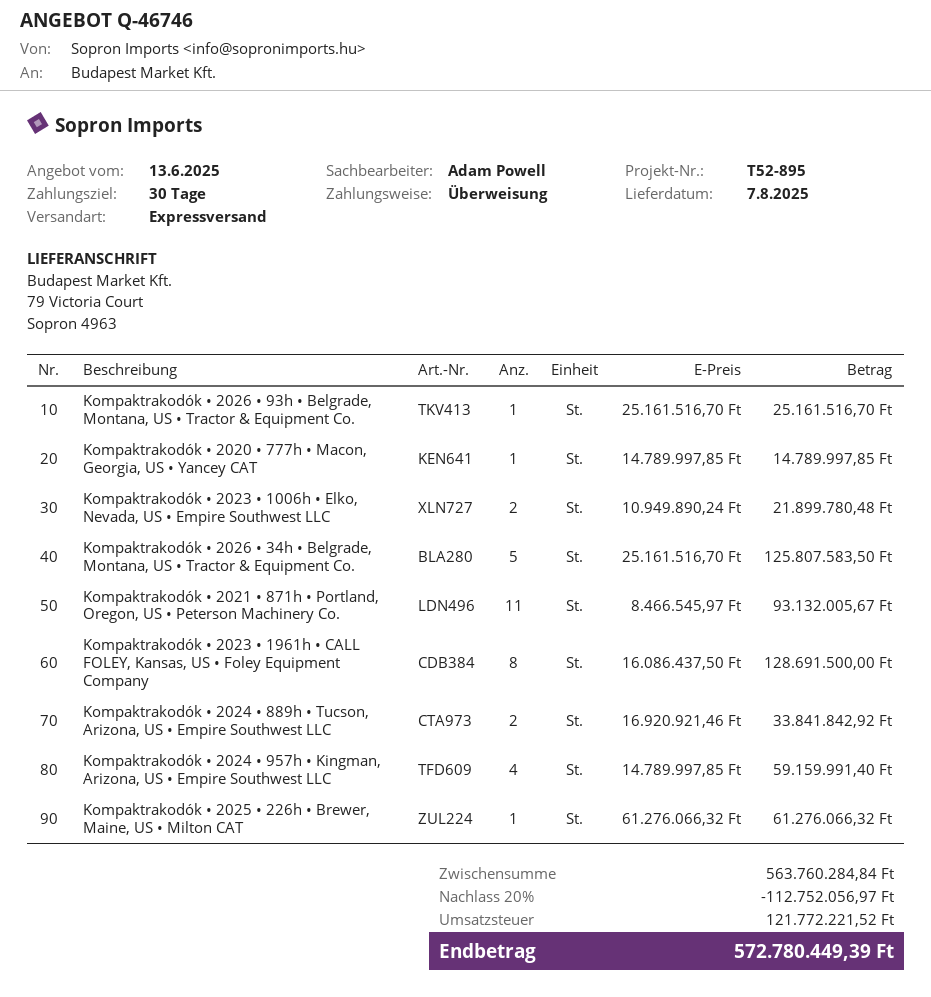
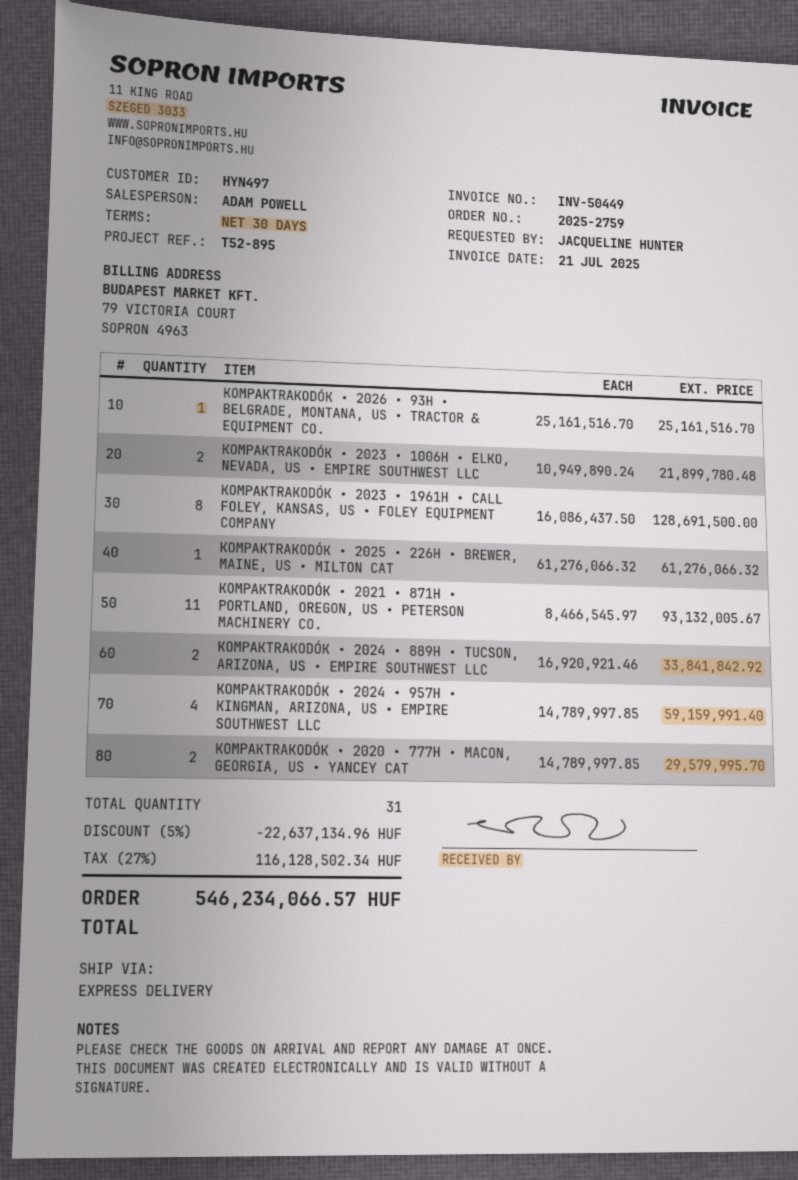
Kompaktrakodók • 2020 • 777h • Macon, Georgia, US • Yancey CAT: 1 x 14789997.85 = 14789997.85 -> 2 x 14789997.85 = 29579995.70
Kompaktrakodók • 2026 • 34h • Belgrade, Montana, US • Tractor & Equipment Co.: 5 x 25161516.70 = 125807583.50 -> none
discount: 20% = 112752056.97 -> 5% = 22637134.96
tax: 121772221.52 -> 116128502.34
total: 572780449.39 -> 546234066.57

